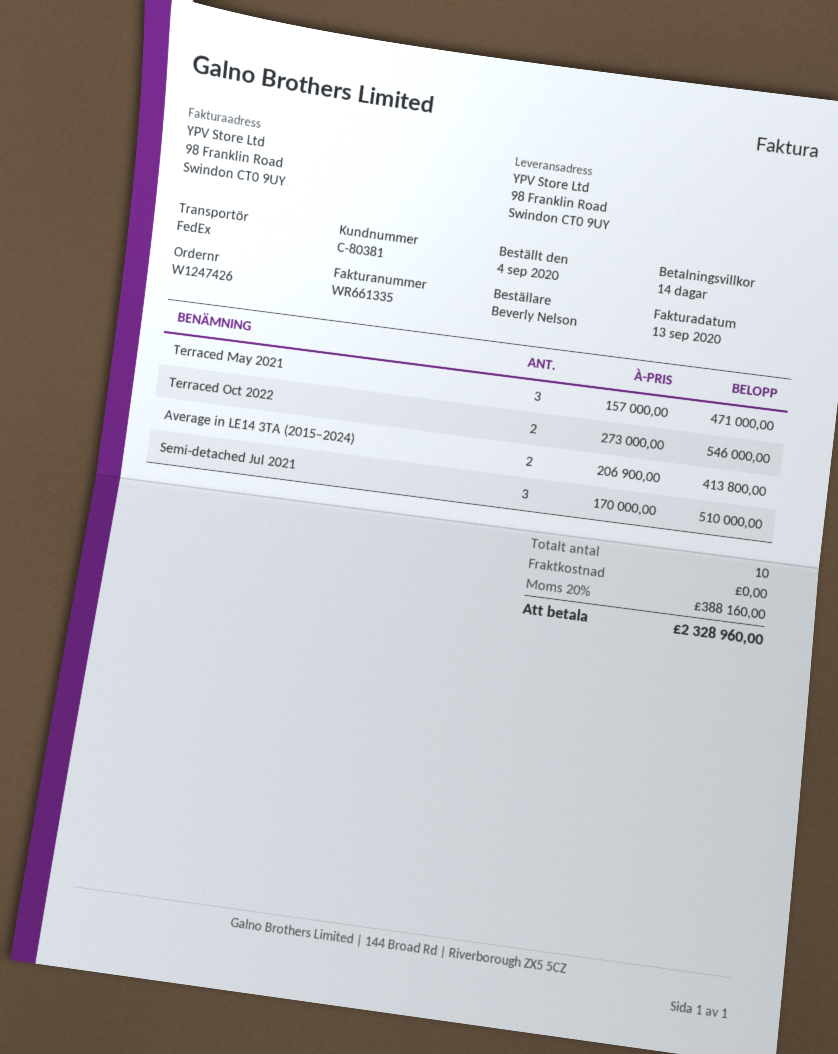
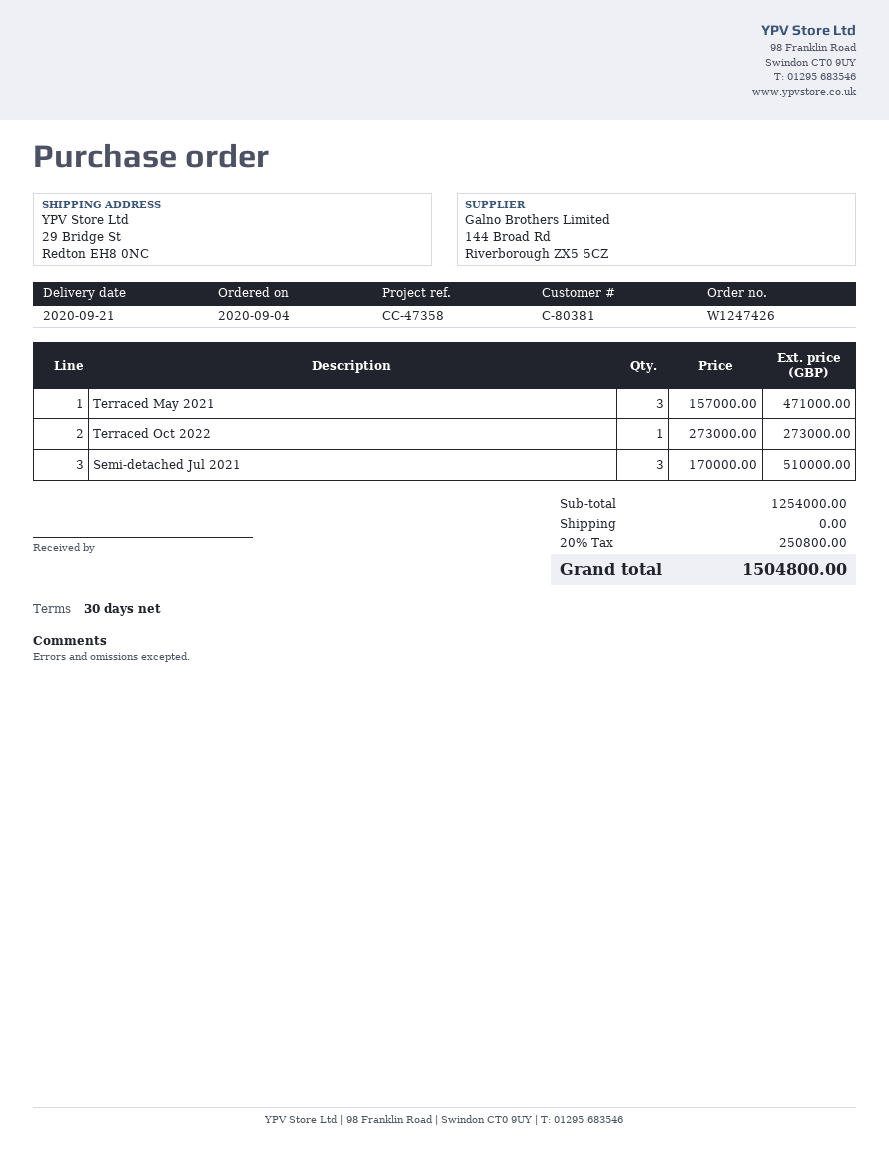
payment terms: 14 days -> 30 days
ship to: 98 Franklin Road, Swindon CT0 9UY -> 29 Bridge St, Redton EH8 0NC
Terraced Oct 2022: 2 x 273000.00 = 546000.00 -> 1 x 273000.00 = 273000.00
Average in LE14 3TA (2015–2024): 2 x 206900.00 = 413800.00 -> none
tax: 20% = 388160.00 -> 20% = 250800.00
total: 2328960.00 -> 1504800.00

